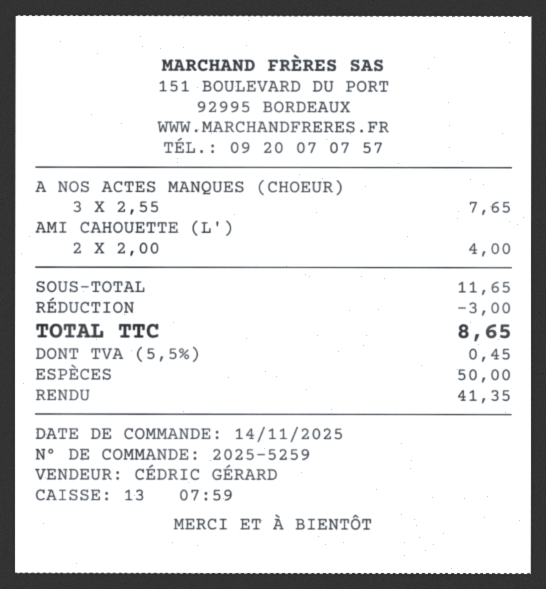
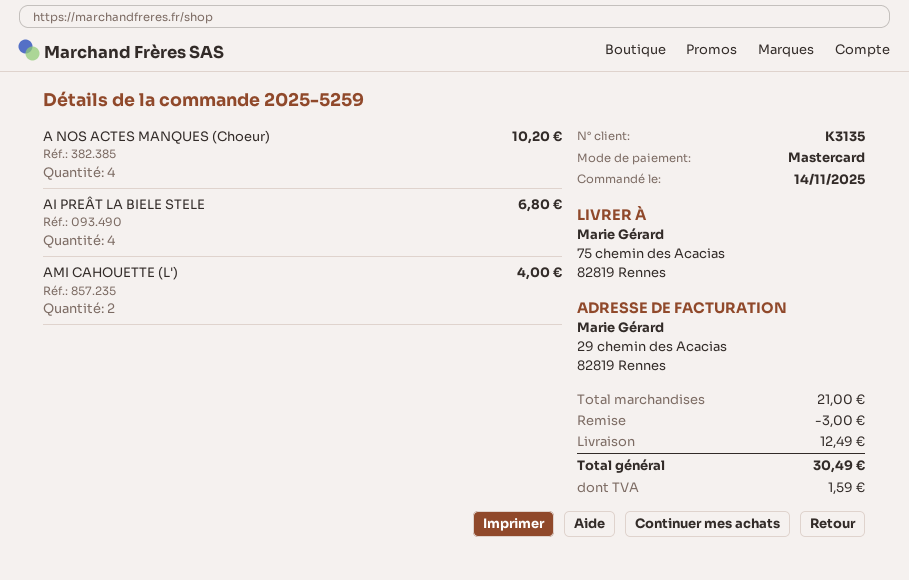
payment method: cash -> Mastercard
A NOS ACTES MANQUES (CHOEUR): 3 for 7.65 -> 4 for 10.20
AI PREÂT LA BIELE STELE: none -> 4 for 6.80
subtotal: 11.65 -> 21.00
shipping: none -> 12.49
tax: 0.45 -> 1.59
total: 8.65 -> 30.49

